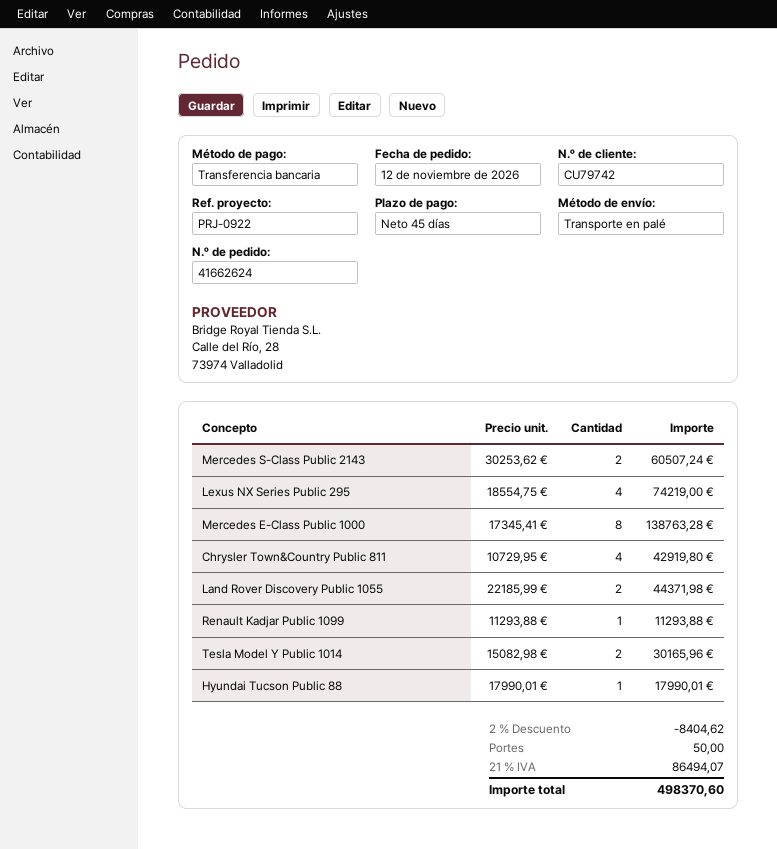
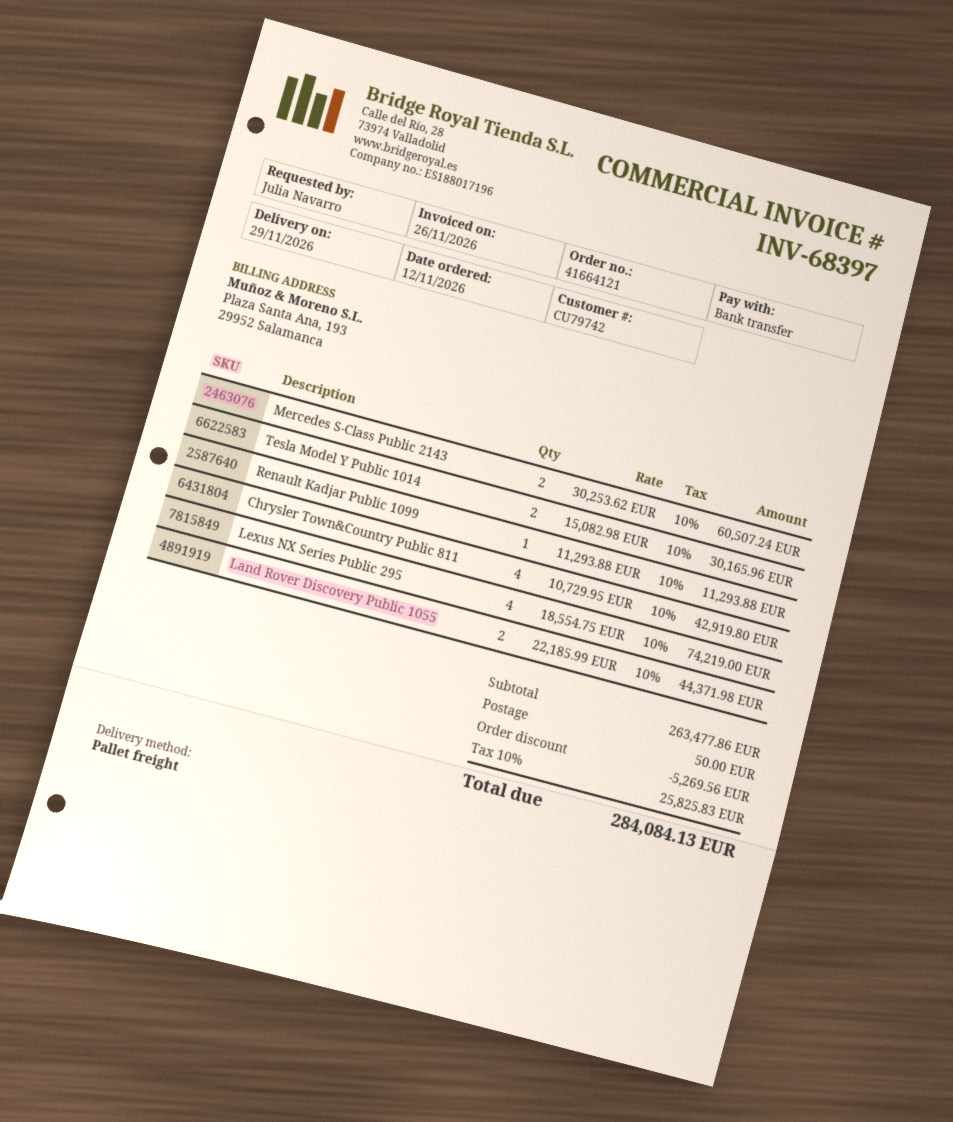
order number: 41662624 -> 41664121
Mercedes E-Class Public 1000: 8 x 17345.41 = 138763.28 -> none
Hyundai Tucson Public 88: 1 x 17990.01 = 17990.01 -> none
discount: 8404.62 -> 5269.56
tax: 21% = 86494.07 -> 10% = 25825.83
total: 498370.60 -> 284084.13

